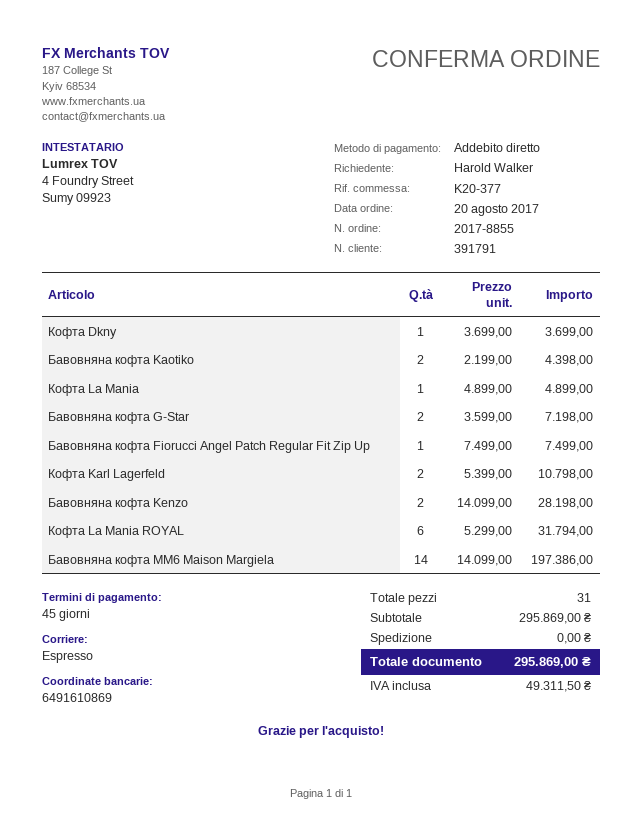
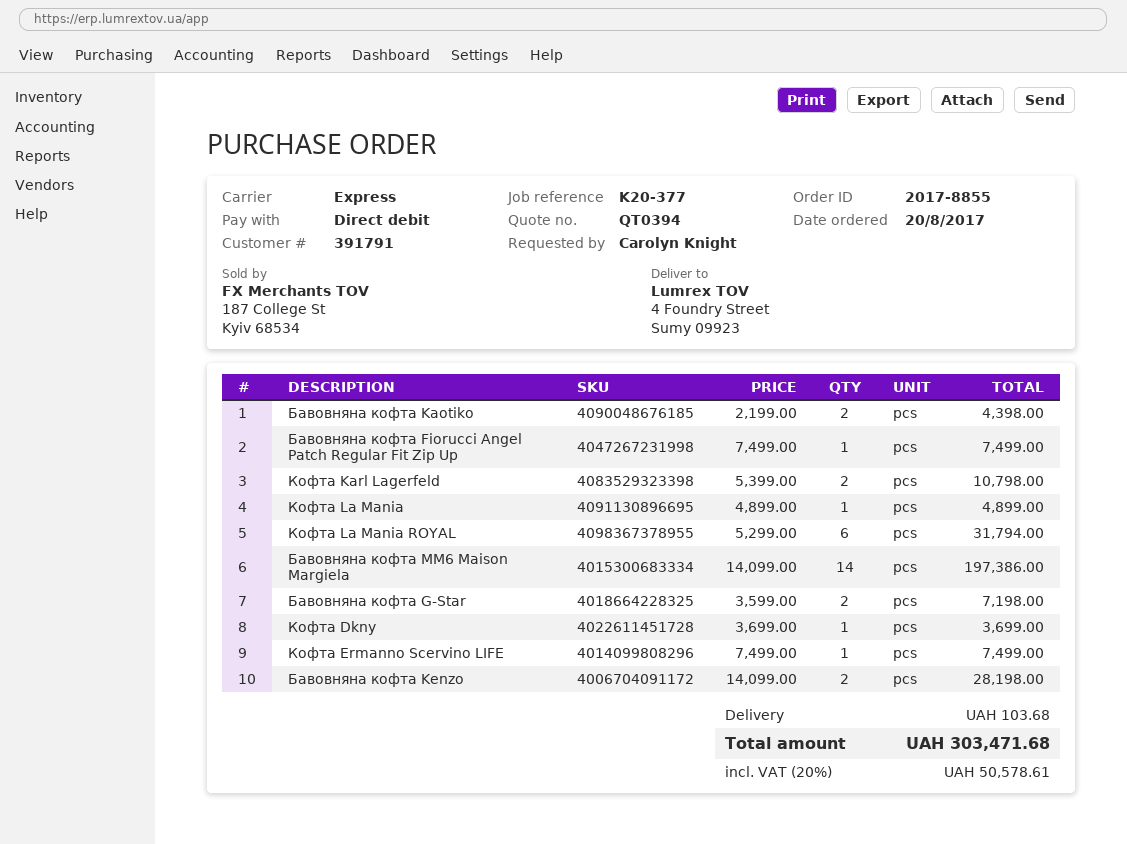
ordered by: Harold Walker -> Carolyn Knight
Кофта Ermanno Scervino LIFE: none -> 1 x 7499.00 = 7499.00
shipping: 0.00 -> 103.68
tax: 49311.50 -> 50578.61
total: 295869.00 -> 303471.68

